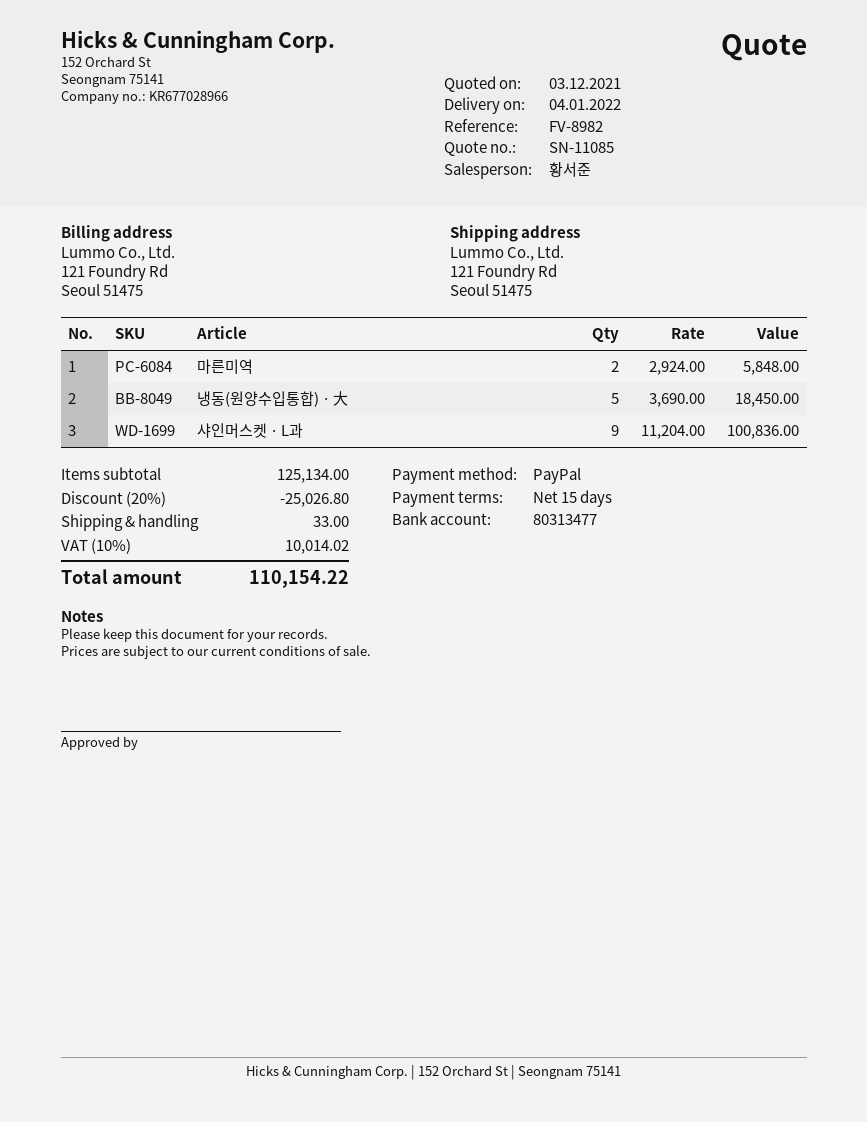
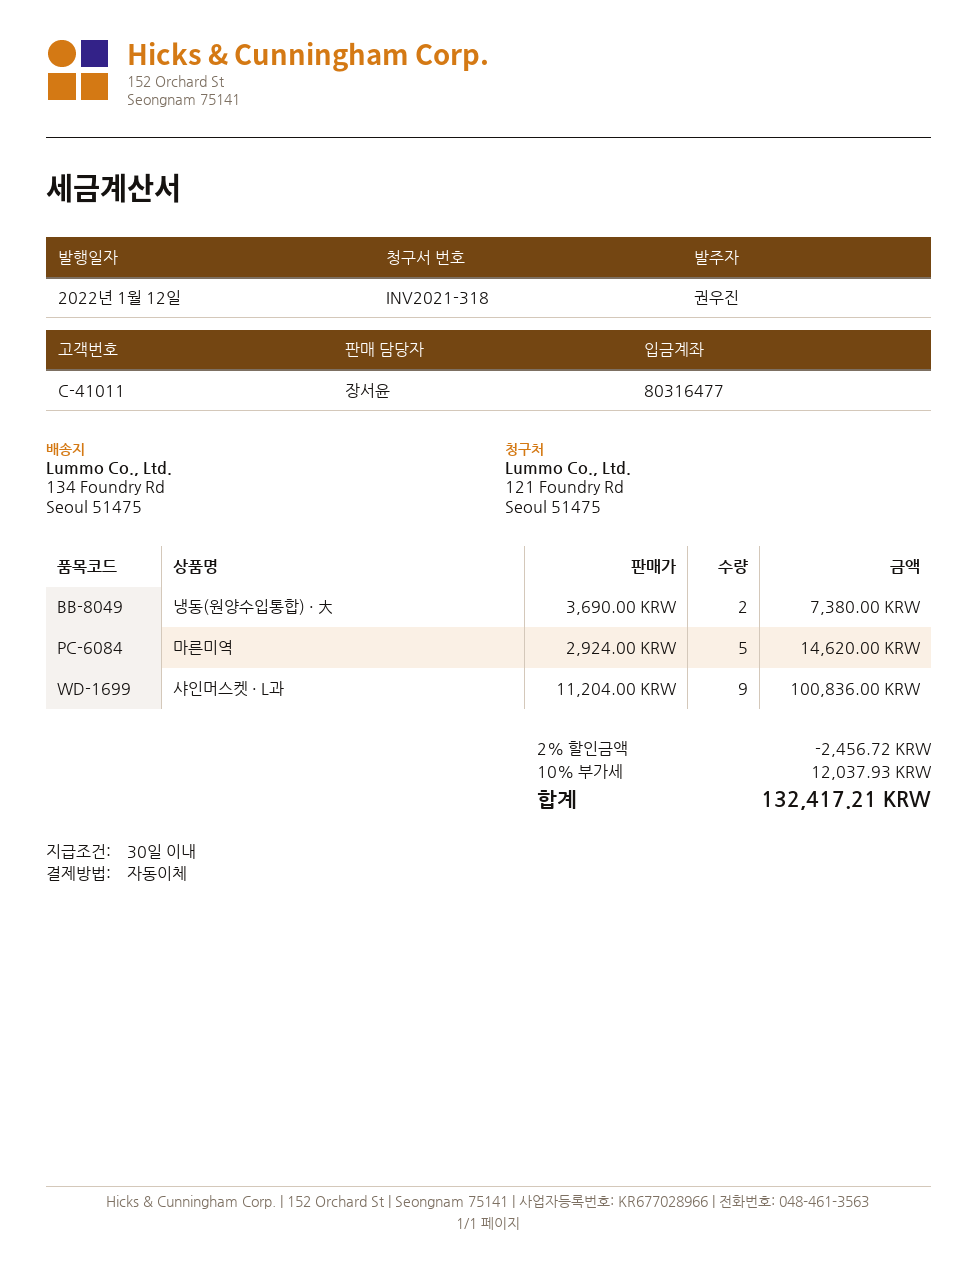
payment terms: 15 days -> 30 days
sales rep: 황서준 -> 장서윤
payment method: PayPal -> direct debit
bank account: 80313477 -> 80316477
ship to: 121 Foundry Rd, Seoul 51475 -> 134 Foundry Rd, Seoul 51475
마른미역: 2 x 2924.00 = 5848.00 -> 5 x 2924.00 = 14620.00
냉동(원양수입통합) · 大: 5 x 3690.00 = 18450.00 -> 2 x 3690.00 = 7380.00
discount: 20% = 25026.80 -> 2% = 2456.72
shipping: 33.00 -> none
tax: 10% = 10014.02 -> 10% = 12037.93
total: 110154.22 -> 132417.21

